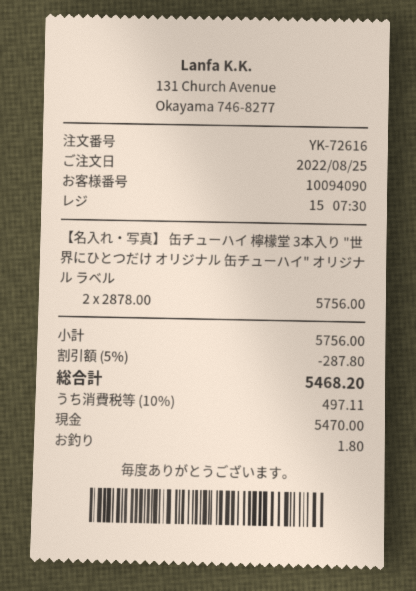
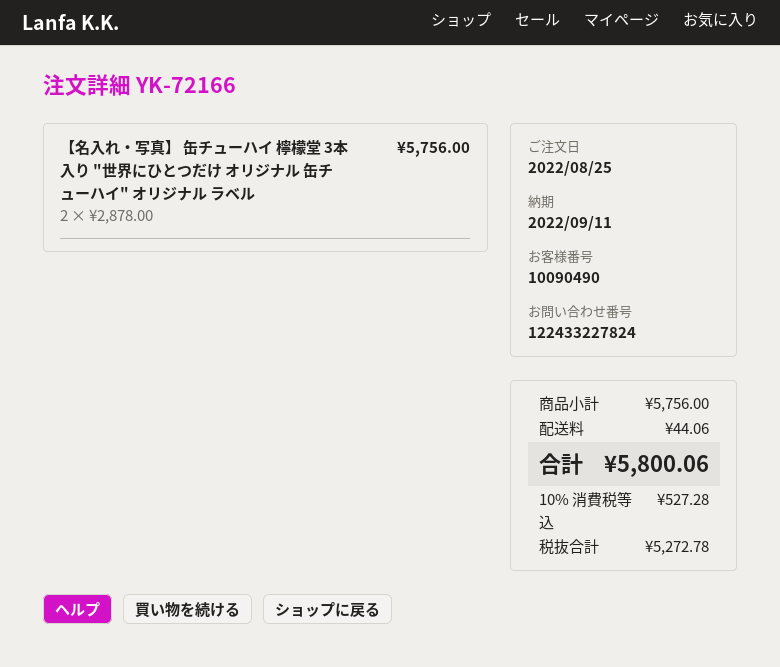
order number: YK-72616 -> YK-72166
customer number: 10094090 -> 10090490
discount: 5% = 287.80 -> none
shipping: none -> 44.06
tax: 10% = 497.11 -> 10% = 527.28
total: 5468.20 -> 5800.06

